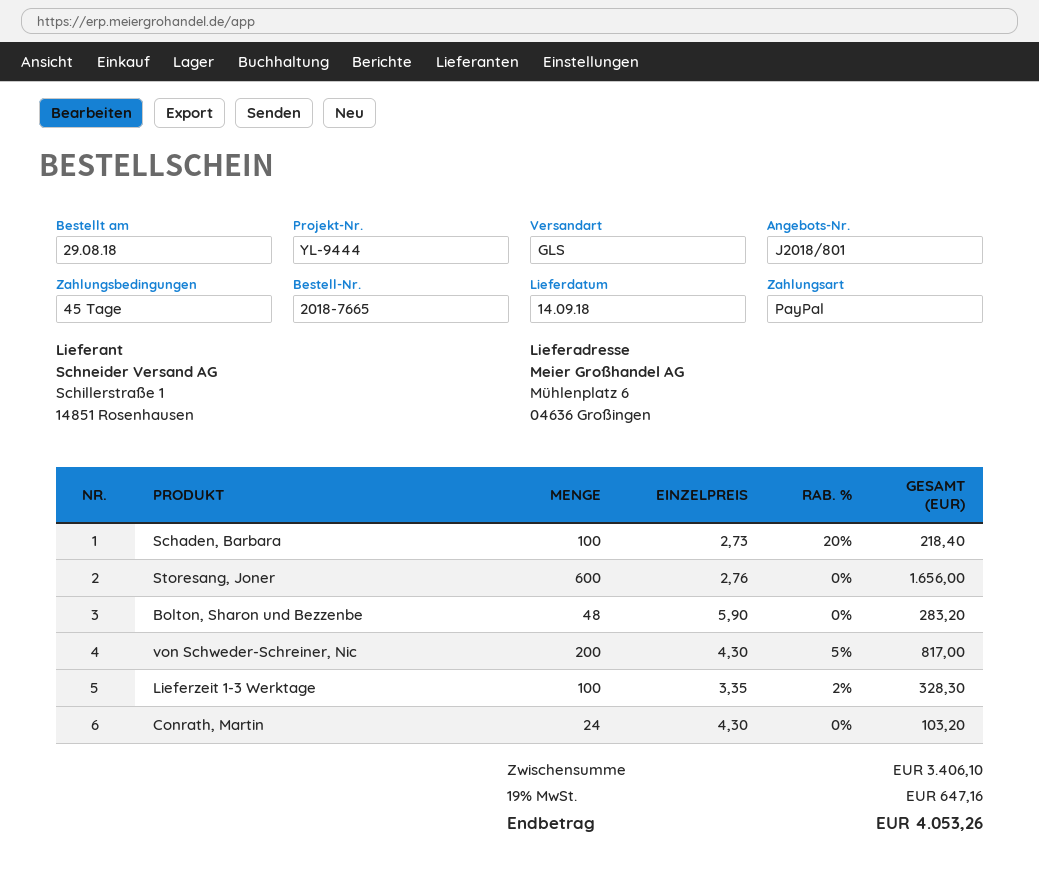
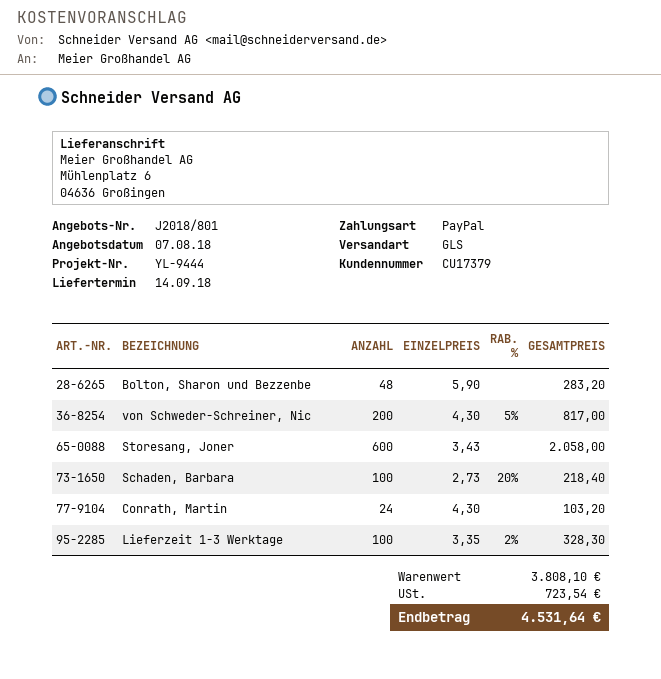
Storesang, Joner: 600 x 2.76 = 1656.00 -> 600 x 3.43 = 2058.00
subtotal: 3406.10 -> 3808.10
tax: 647.16 -> 723.54
total: 4053.26 -> 4531.64

